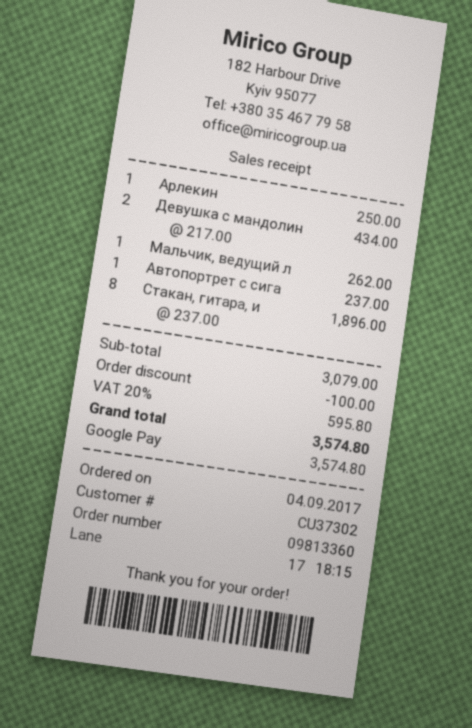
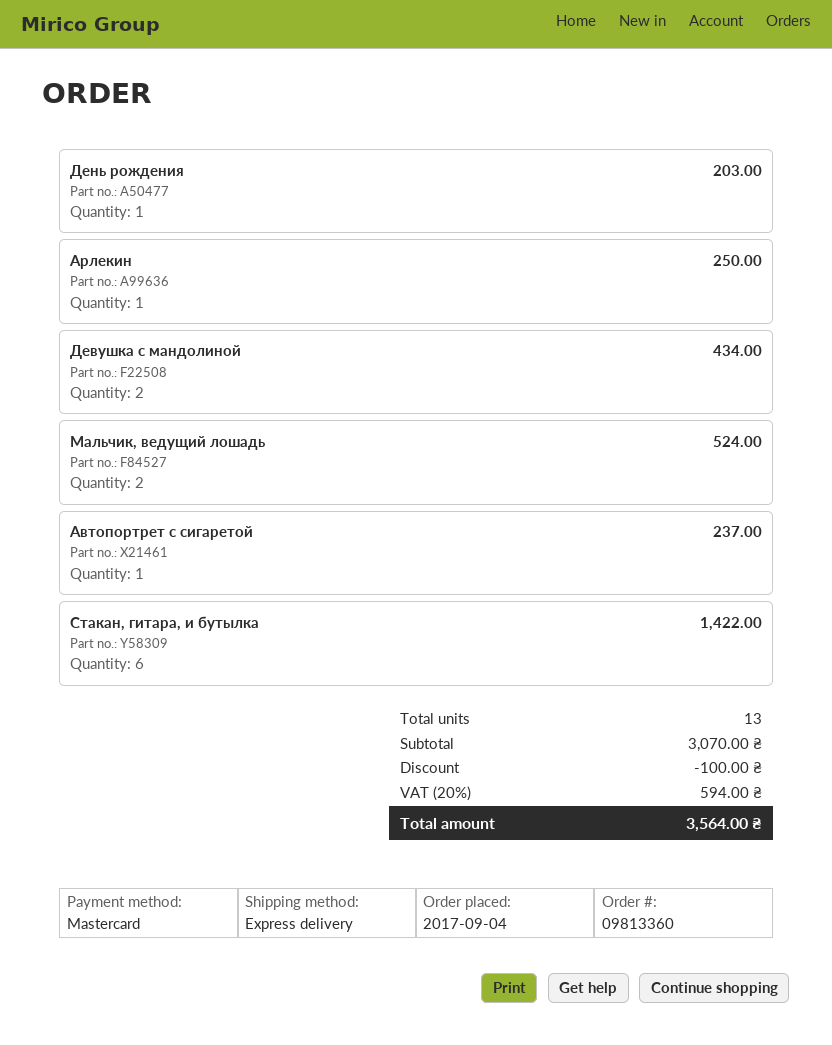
payment method: Google Pay -> Mastercard
Мальчик, ведущий л: 1 for 262.00 -> 2 for 524.00
Стакан, гитара, и: 8 for 1896.00 -> 6 for 1422.00
День рождения: none -> 1 for 203.00
subtotal: 3079.00 -> 3070.00
tax: 20% = 595.80 -> 20% = 594.00
total: 3574.80 -> 3564.00

